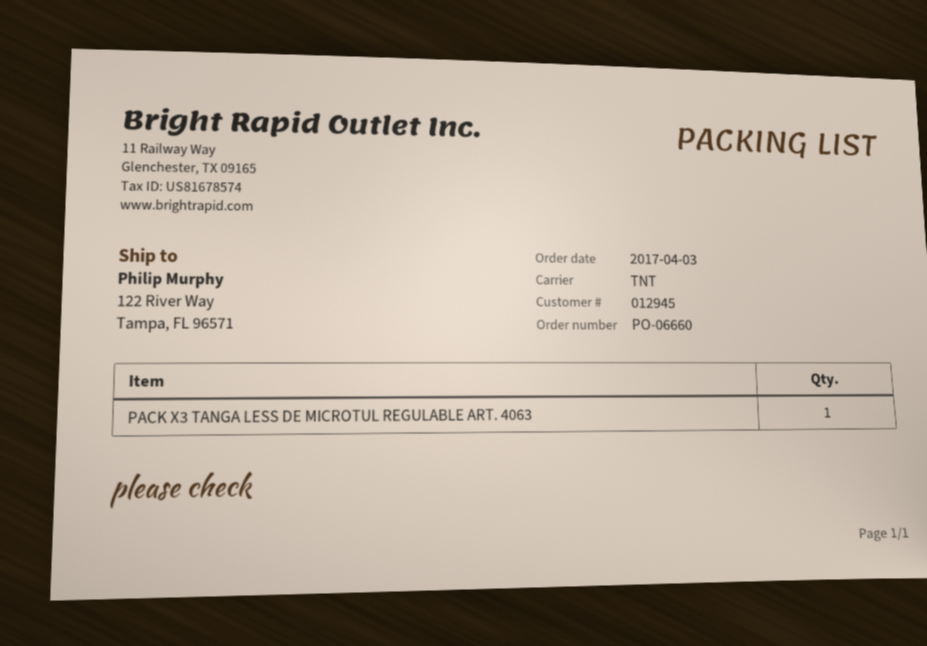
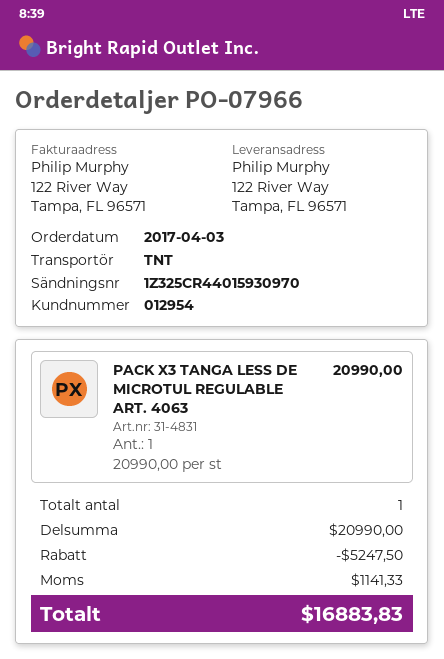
order number: PO-06660 -> PO-07966
customer number: 012945 -> 012954

